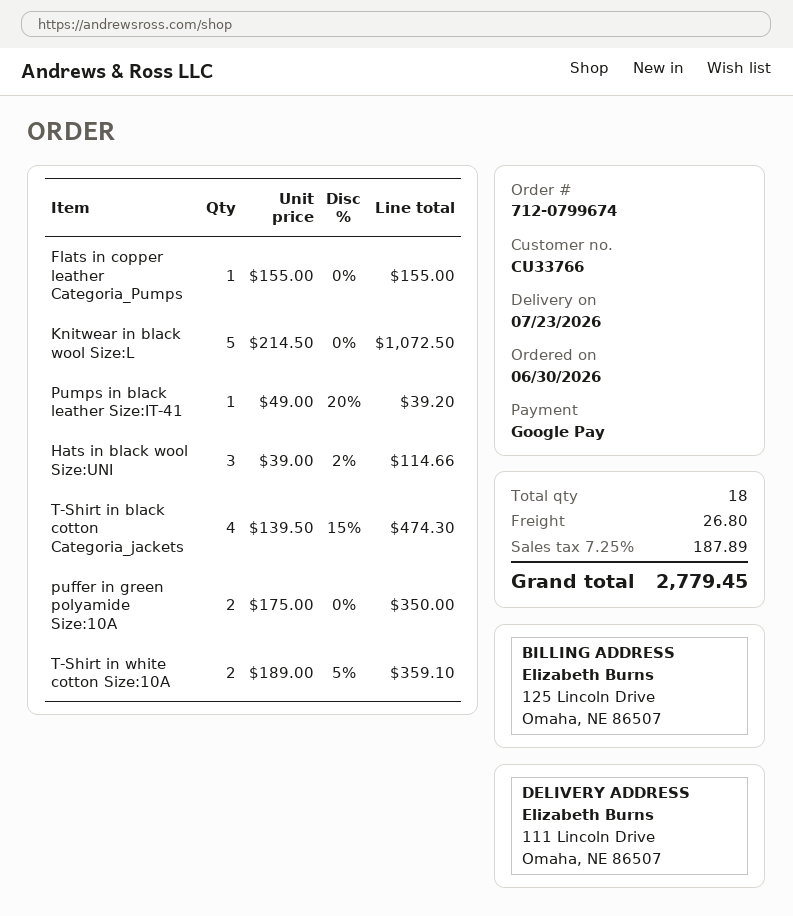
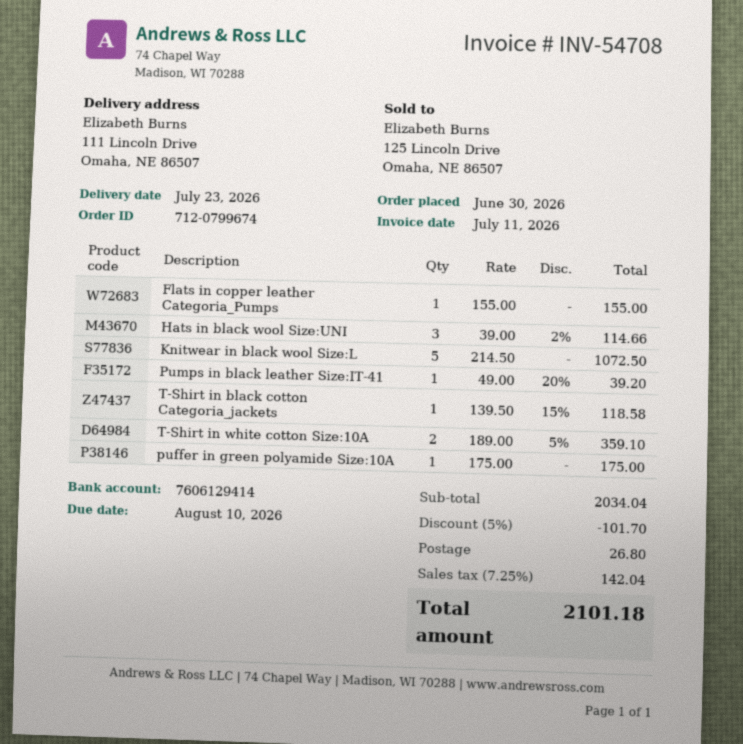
T-Shirt in black cotton Categoria_jackets: 4 x 139.50 - 15% = 474.30 -> 1 x 139.50 - 15% = 118.58
puffer in green polyamide Size:10A: 2 x 175.00 = 350.00 -> 1 x 175.00 = 175.00
discount: none -> 5% = 101.70
tax: 7.25% = 187.89 -> 7.25% = 142.04
total: 2779.45 -> 2101.18

